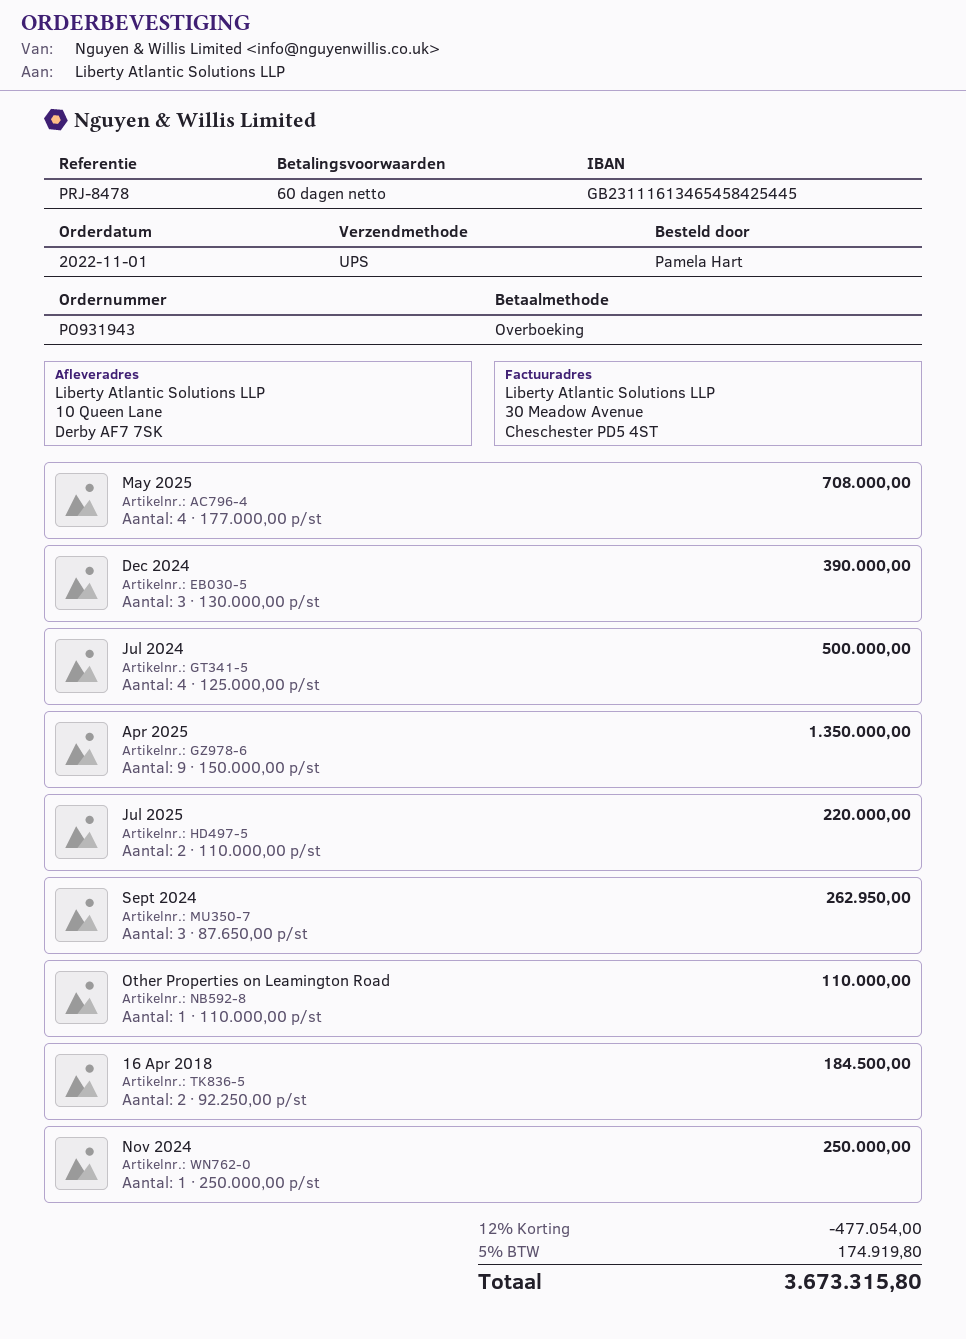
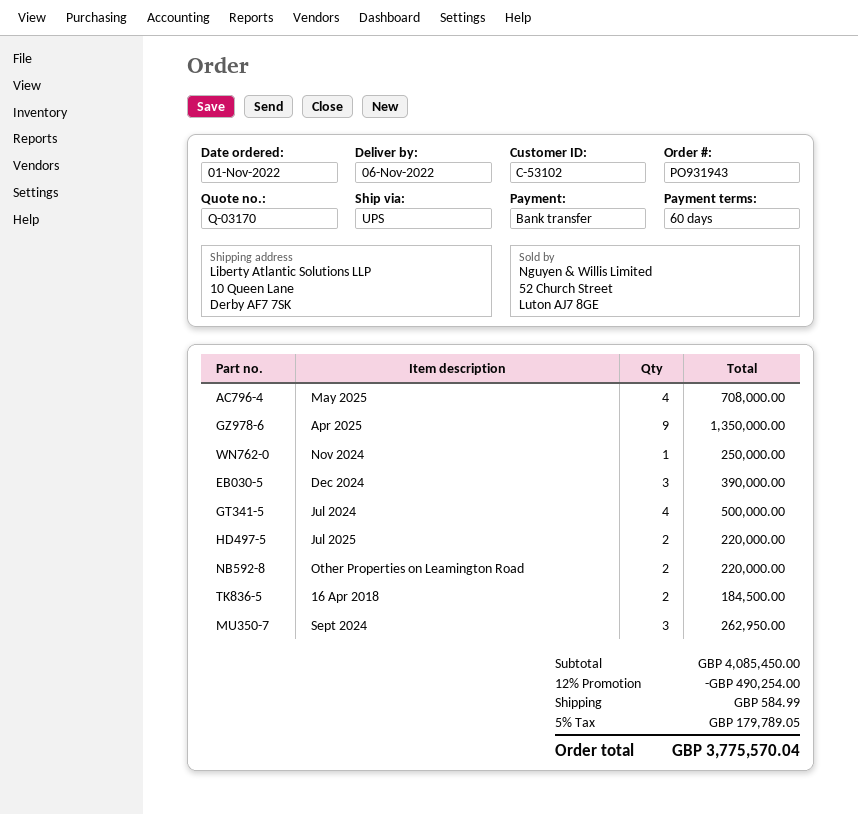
Other Properties on Leamington Road: 1 for 110000.00 -> 2 for 220000.00
discount: 12% = 477054.00 -> 12% = 490254.00
shipping: none -> 584.99
tax: 5% = 174919.80 -> 5% = 179789.05
total: 3673315.80 -> 3775570.04

